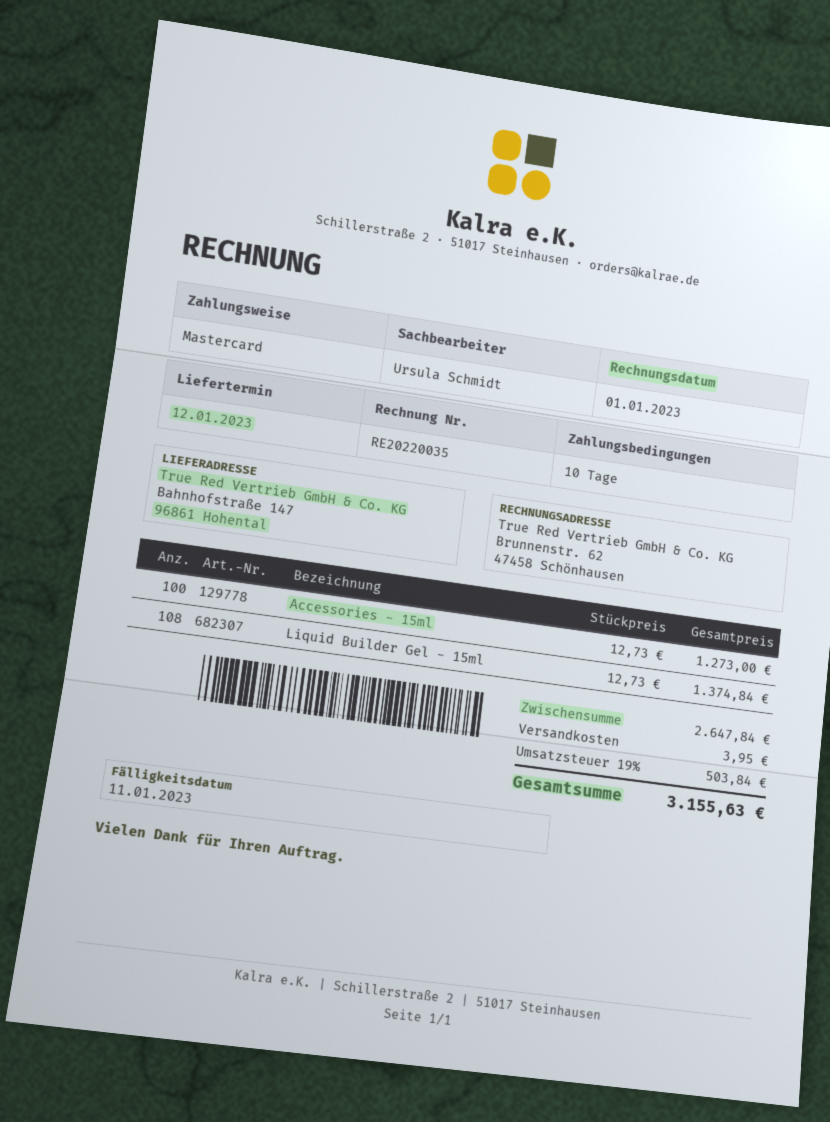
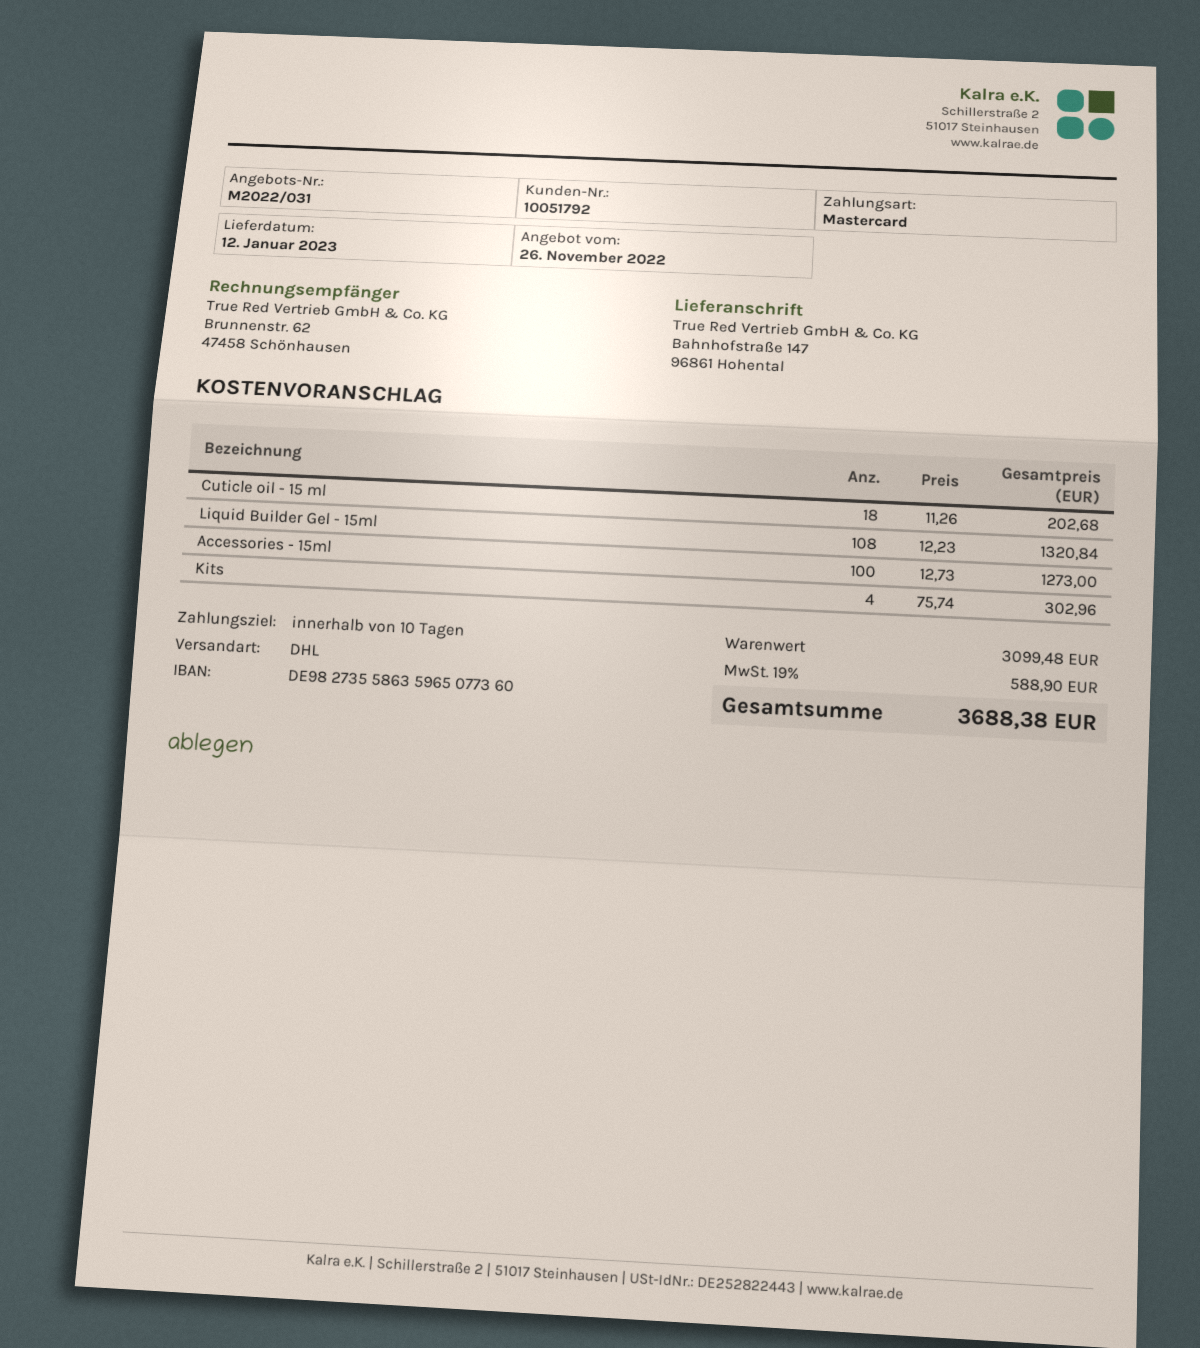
Liquid Builder Gel - 15ml: 108 x 12.73 = 1374.84 -> 108 x 12.23 = 1320.84
Cuticle oil - 15 ml: none -> 18 x 11.26 = 202.68
Kits: none -> 4 x 75.74 = 302.96
subtotal: 2647.84 -> 3099.48
shipping: 3.95 -> none
tax: 19% = 503.84 -> 19% = 588.90
total: 3155.63 -> 3688.38

